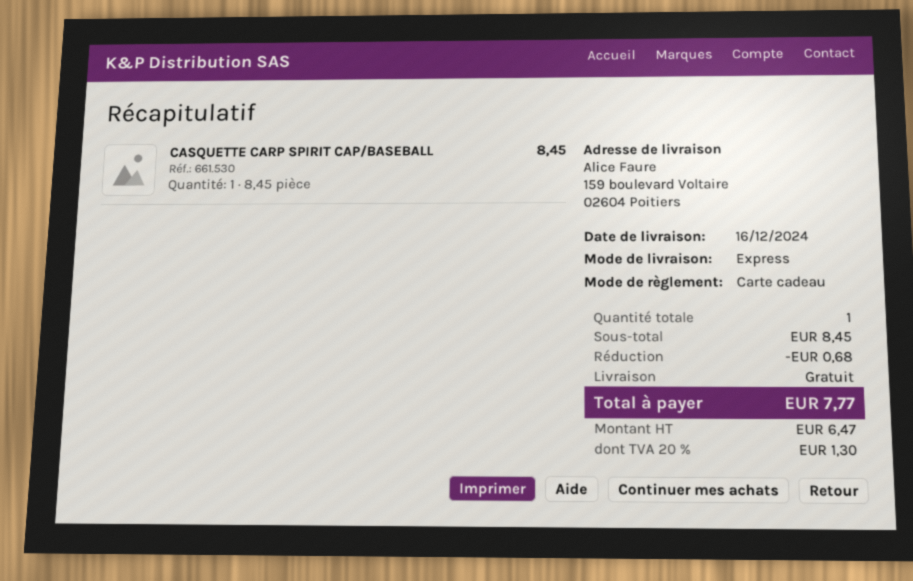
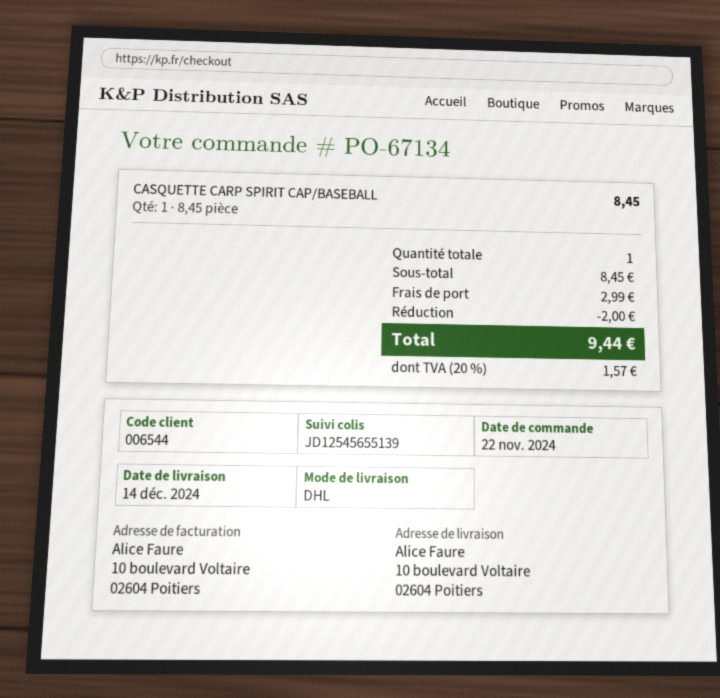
delivery date: 2024-12-16 -> 2024-12-14
shipping method: express -> DHL
ship to: 159 boulevard Voltaire, 02604 Poitiers -> 10 boulevard Voltaire, 02604 Poitiers
discount: 0.68 -> 2.00
shipping: 0.00 -> 2.99
tax: 20% = 1.30 -> 20% = 1.57
total: 7.77 -> 9.44

